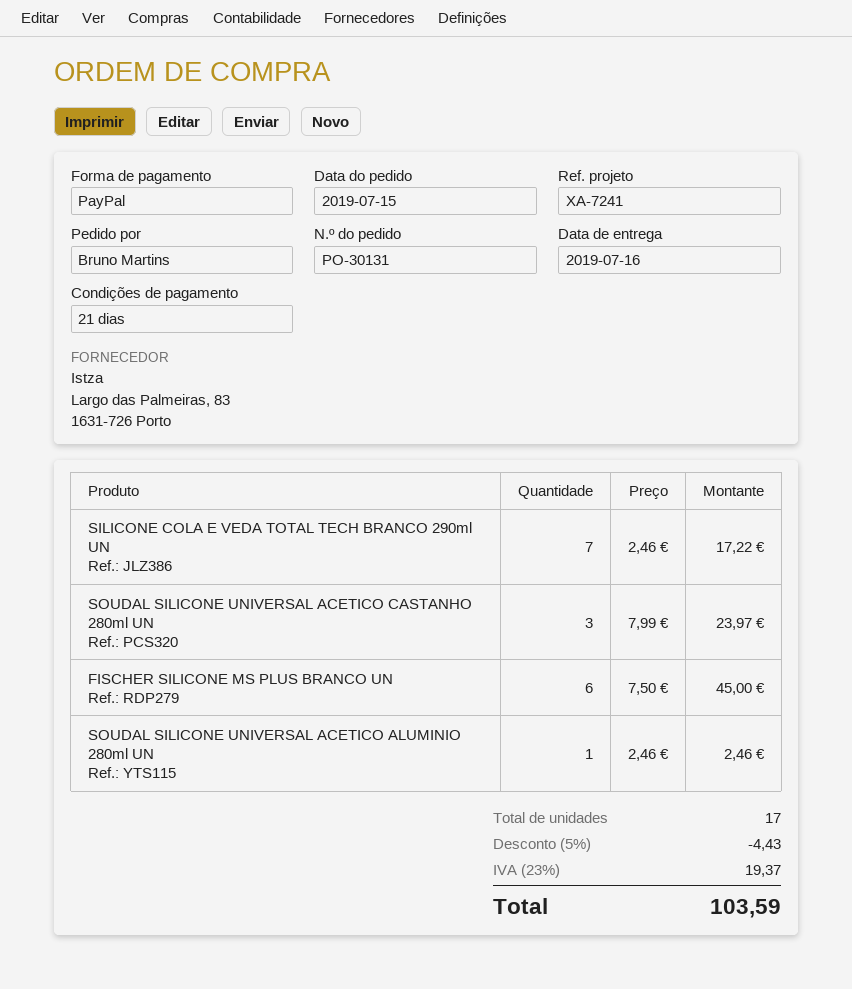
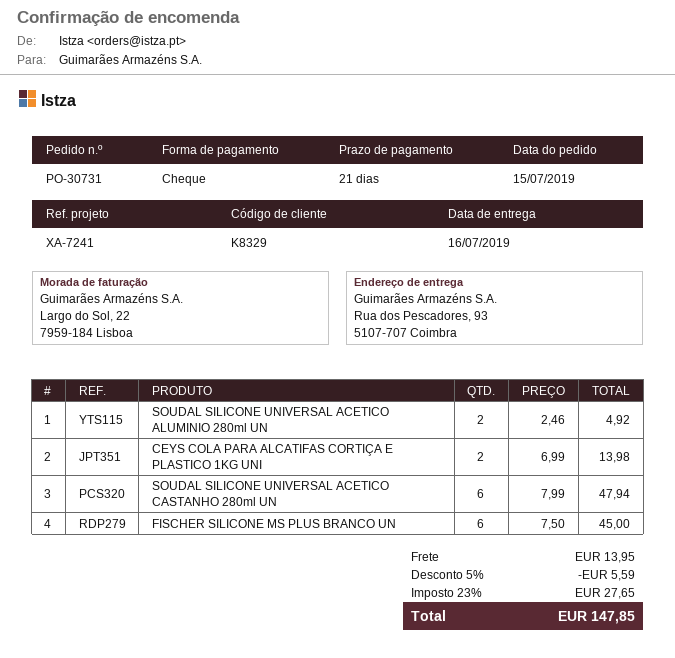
order number: PO-30131 -> PO-30731
payment method: PayPal -> cheque
SILICONE COLA E VEDA TOTAL TECH BRANCO 290ml UN: 7 x 2.46 = 17.22 -> none
SOUDAL SILICONE UNIVERSAL ACETICO CASTANHO 280ml UN: 3 x 7.99 = 23.97 -> 6 x 7.99 = 47.94
SOUDAL SILICONE UNIVERSAL ACETICO ALUMINIO 280ml UN: 1 x 2.46 = 2.46 -> 2 x 2.46 = 4.92
CEYS COLA PARA ALCATIFAS CORTIÇA E PLASTICO 1KG UNI: none -> 2 x 6.99 = 13.98
discount: 5% = 4.43 -> 5% = 5.59
shipping: none -> 13.95
tax: 23% = 19.37 -> 23% = 27.65
total: 103.59 -> 147.85

